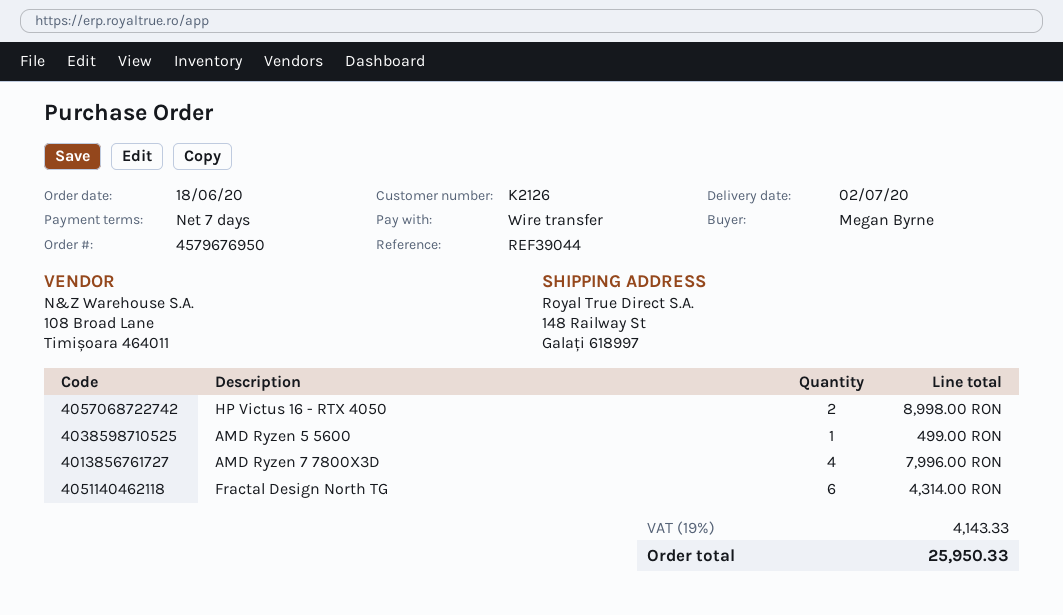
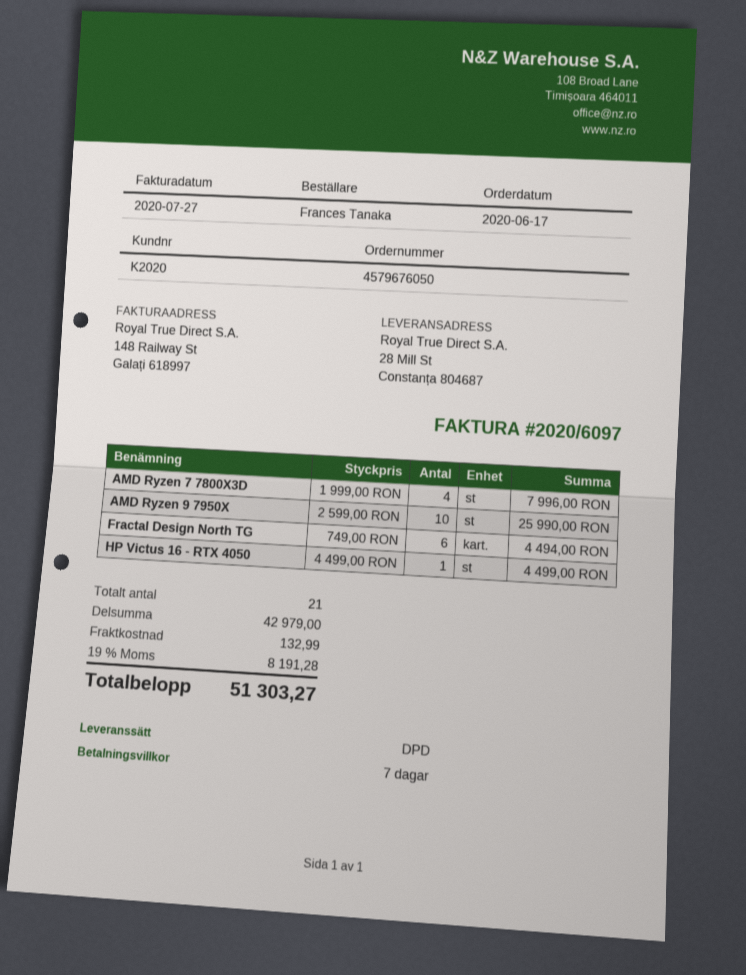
order number: 4579676950 -> 4579676050
order date: 2020-06-18 -> 2020-06-17
customer number: K2126 -> K2020
ordered by: Megan Byrne -> Frances Tanaka
ship to: 148 Railway St, Galați 618997 -> 28 Mill St, Constanța 804687
HP Victus 16 - RTX 4050: 2 for 8998.00 -> 1 for 4499.00
AMD Ryzen 5 5600: 1 for 499.00 -> none
Fractal Design North TG: 6 for 4314.00 -> 6 for 4494.00
AMD Ryzen 9 7950X: none -> 10 for 25990.00
shipping: none -> 132.99
tax: 19% = 4143.33 -> 19% = 8191.28
total: 25950.33 -> 51303.27

